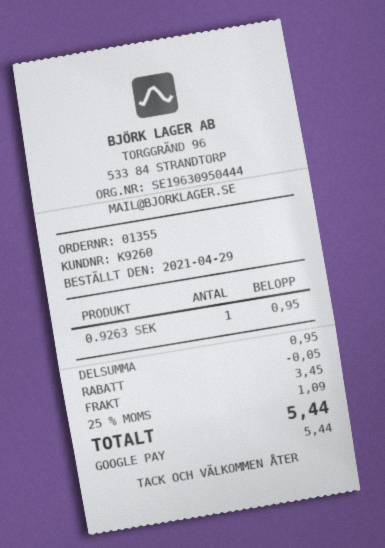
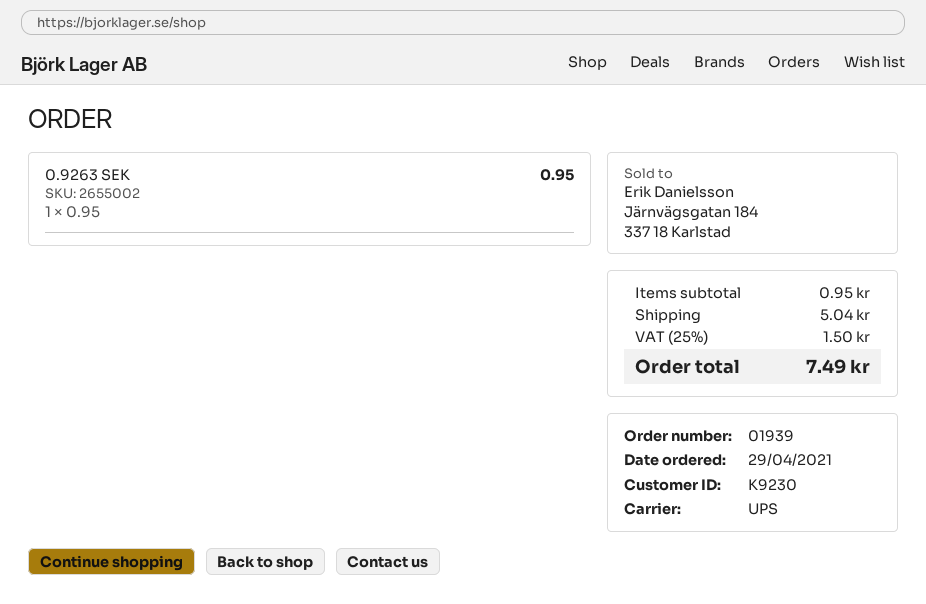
order number: 01355 -> 01939
customer number: K9260 -> K9230
discount: 0.05 -> none
shipping: 3.45 -> 5.04
tax: 25% = 1.09 -> 25% = 1.50
total: 5.44 -> 7.49

